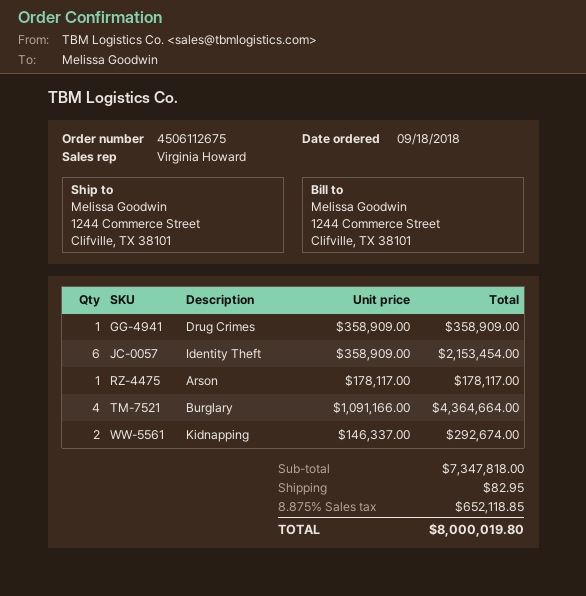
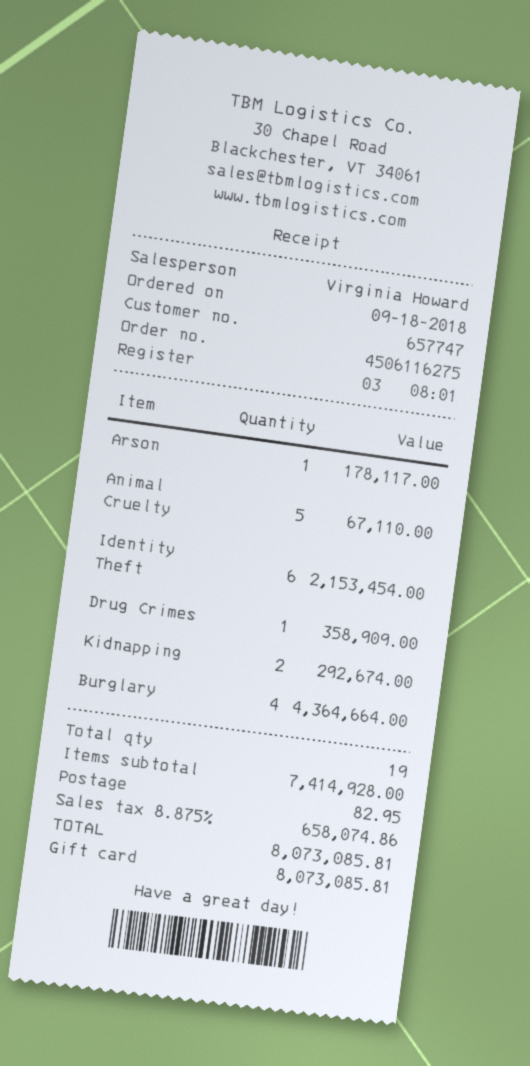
order number: 4506112675 -> 4506116275
Animal Cruelty: none -> 5 for 67110.00
subtotal: 7347818.00 -> 7414928.00
tax: 8.875% = 652118.85 -> 8.875% = 658074.86
total: 8000019.80 -> 8073085.81

